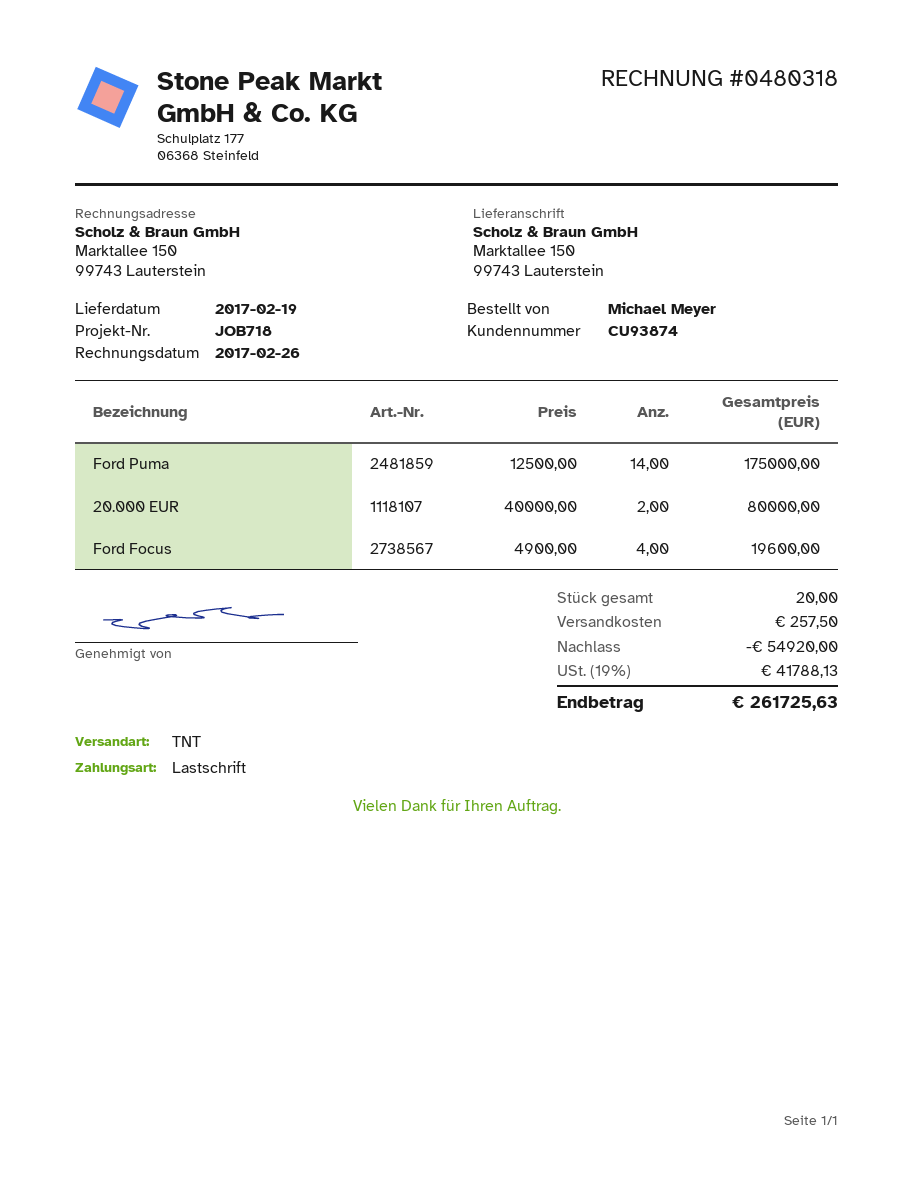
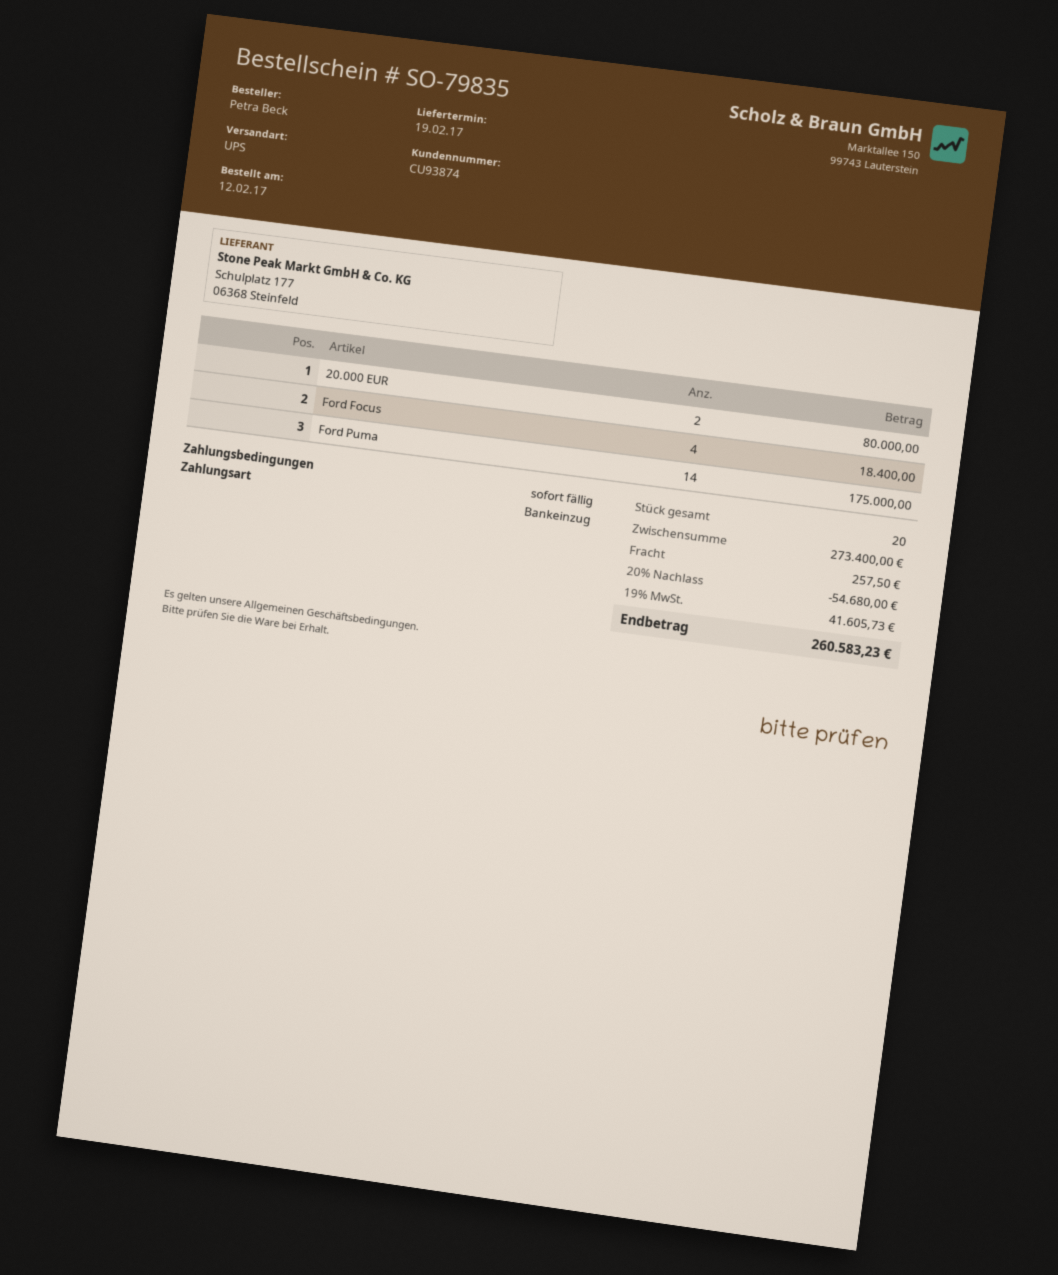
ordered by: Michael Meyer -> Petra Beck
shipping method: TNT -> UPS
Ford Focus: 4 for 19600.00 -> 4 for 18400.00
discount: 54920.00 -> 54680.00
tax: 19% = 41788.13 -> 19% = 41605.73
total: 261725.63 -> 260583.23

